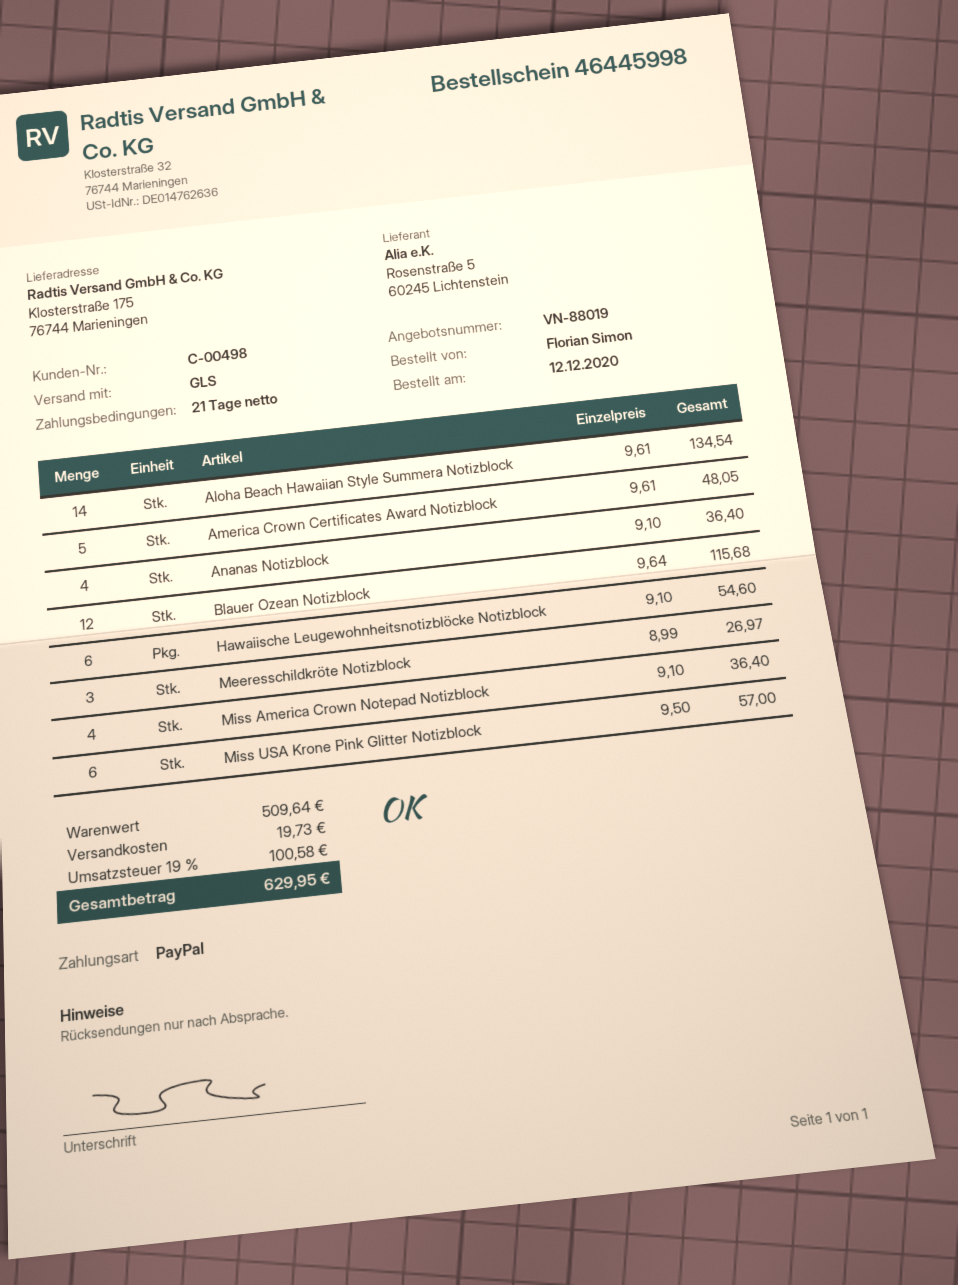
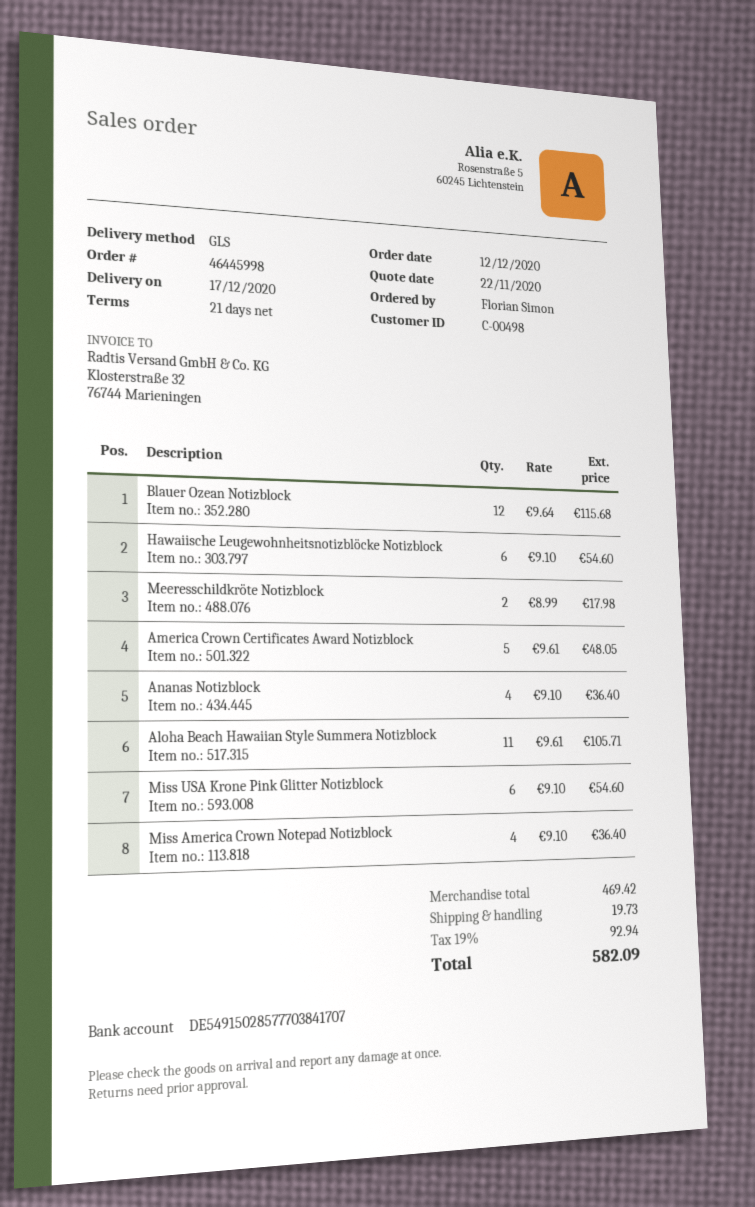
Aloha Beach Hawaiian Style Summera Notizblock: 14 x 9.61 = 134.54 -> 11 x 9.61 = 105.71
Meeresschildkröte Notizblock: 3 x 8.99 = 26.97 -> 2 x 8.99 = 17.98
Miss USA Krone Pink Glitter Notizblock: 6 x 9.50 = 57.00 -> 6 x 9.10 = 54.60
subtotal: 509.64 -> 469.42
tax: 19% = 100.58 -> 19% = 92.94
total: 629.95 -> 582.09

